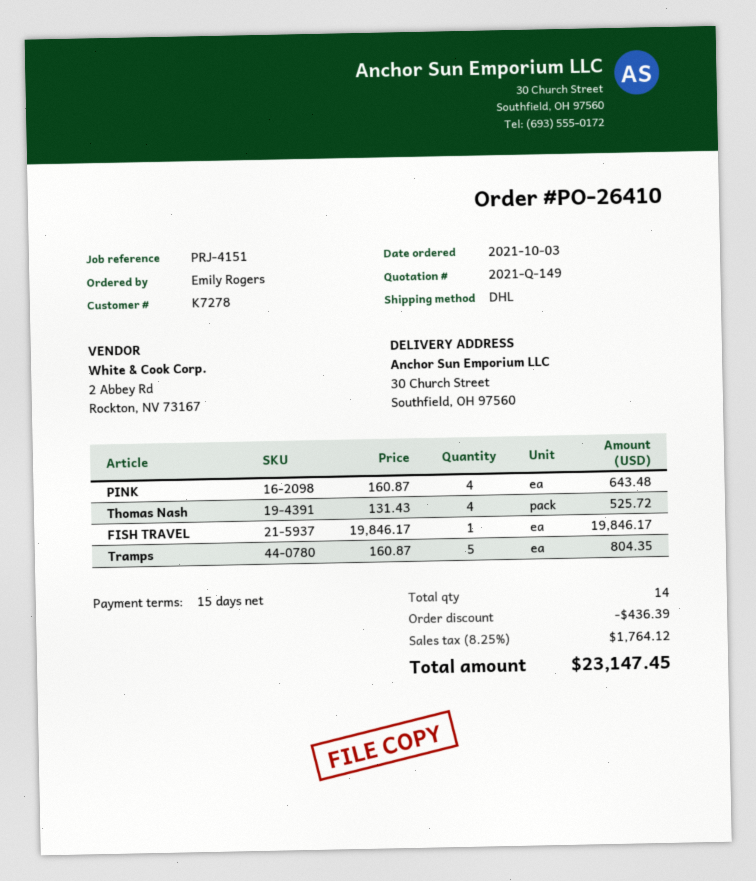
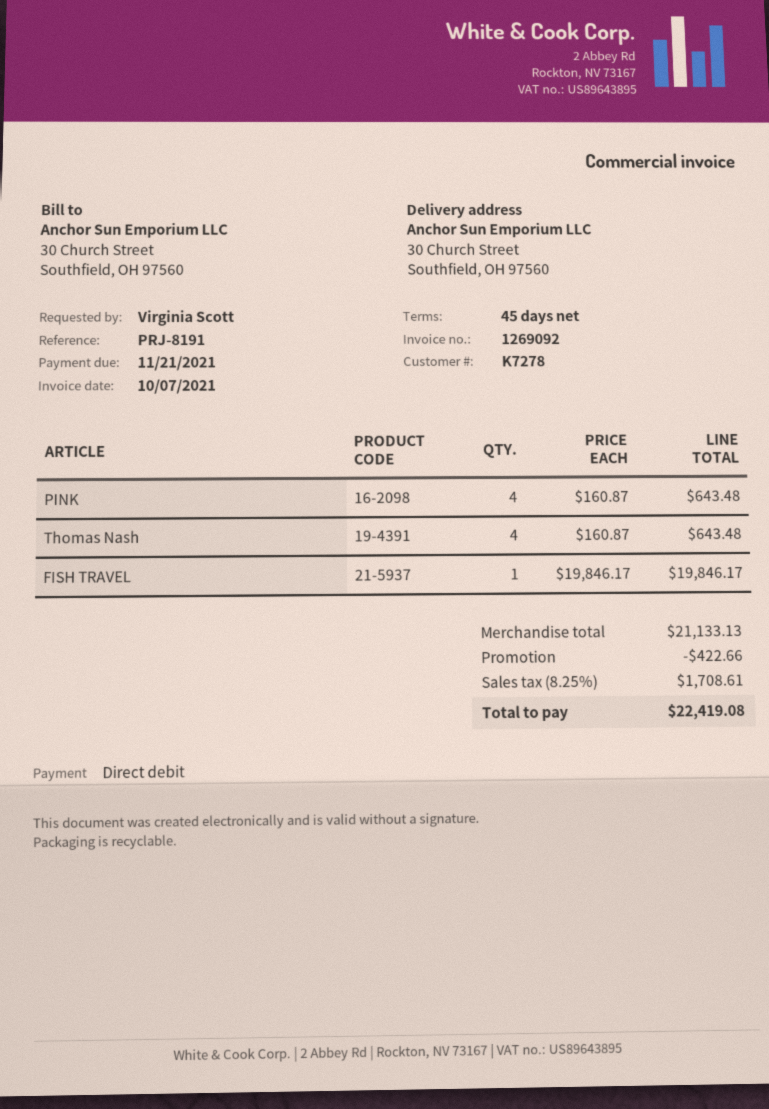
payment terms: 15 days -> 45 days
reference: PRJ-4151 -> PRJ-8191
ordered by: Emily Rogers -> Virginia Scott
Thomas Nash: 4 x 131.43 = 525.72 -> 4 x 160.87 = 643.48
Tramps: 5 x 160.87 = 804.35 -> none
discount: 436.39 -> 422.66
tax: 8.25% = 1764.12 -> 8.25% = 1708.61
total: 23147.45 -> 22419.08

